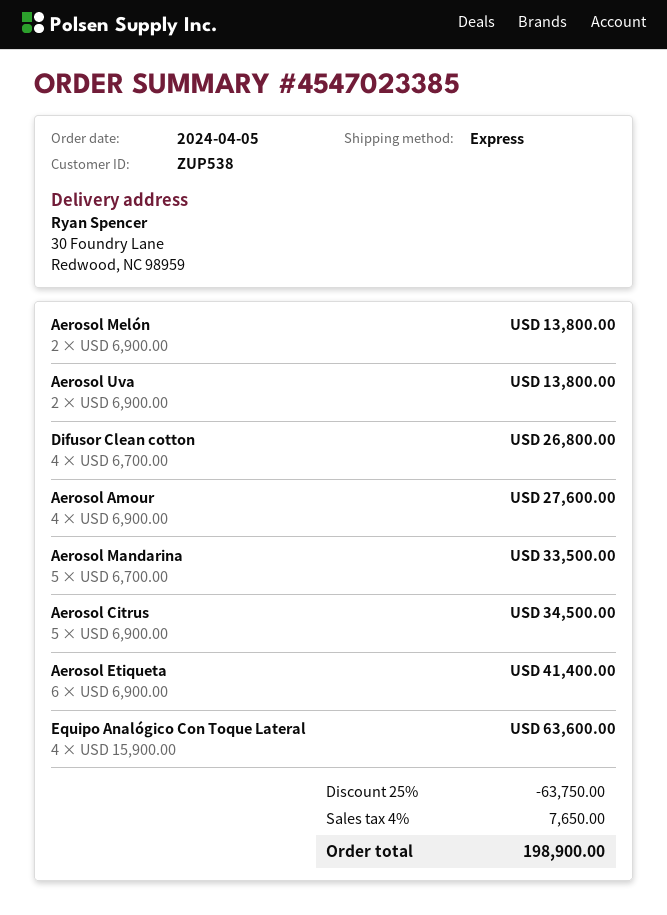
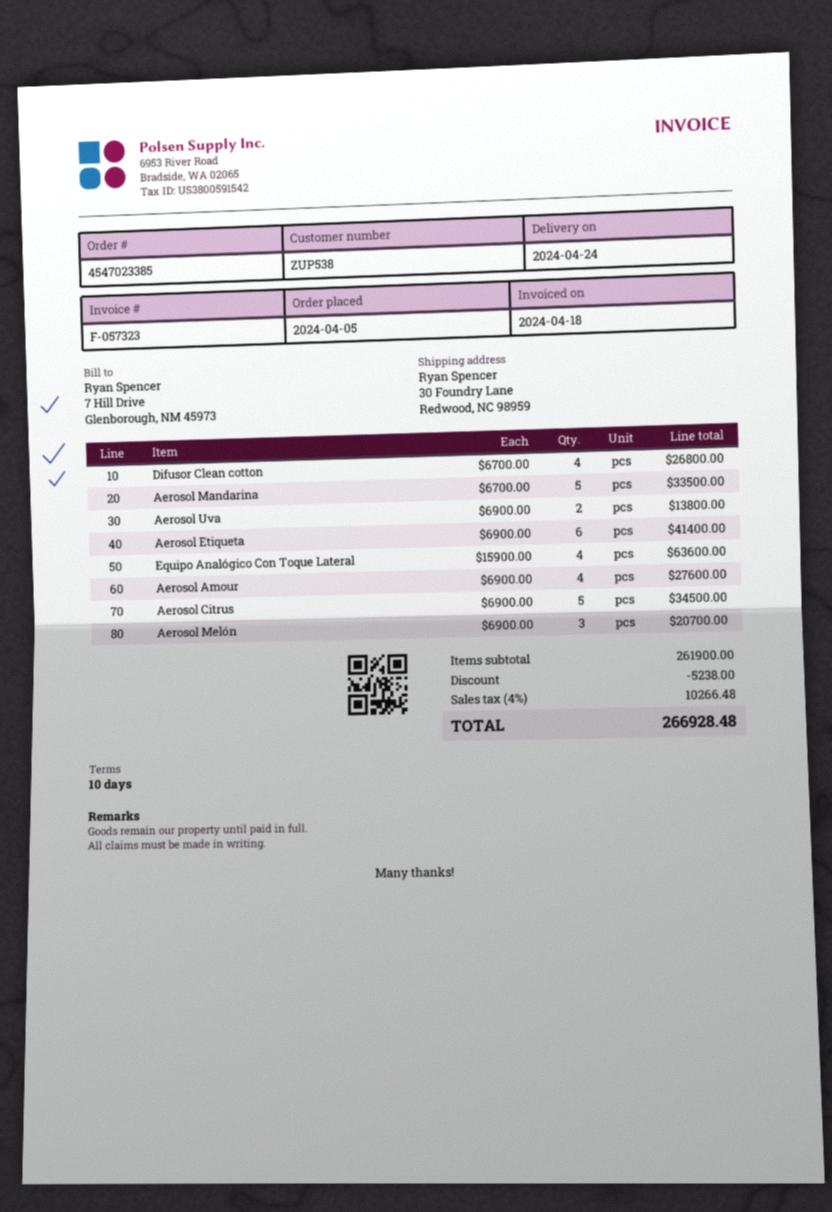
Aerosol Melón: 2 x 6900.00 = 13800.00 -> 3 x 6900.00 = 20700.00
discount: 63750.00 -> 5238.00
tax: 4% = 7650.00 -> 4% = 10266.48
total: 198900.00 -> 266928.48

